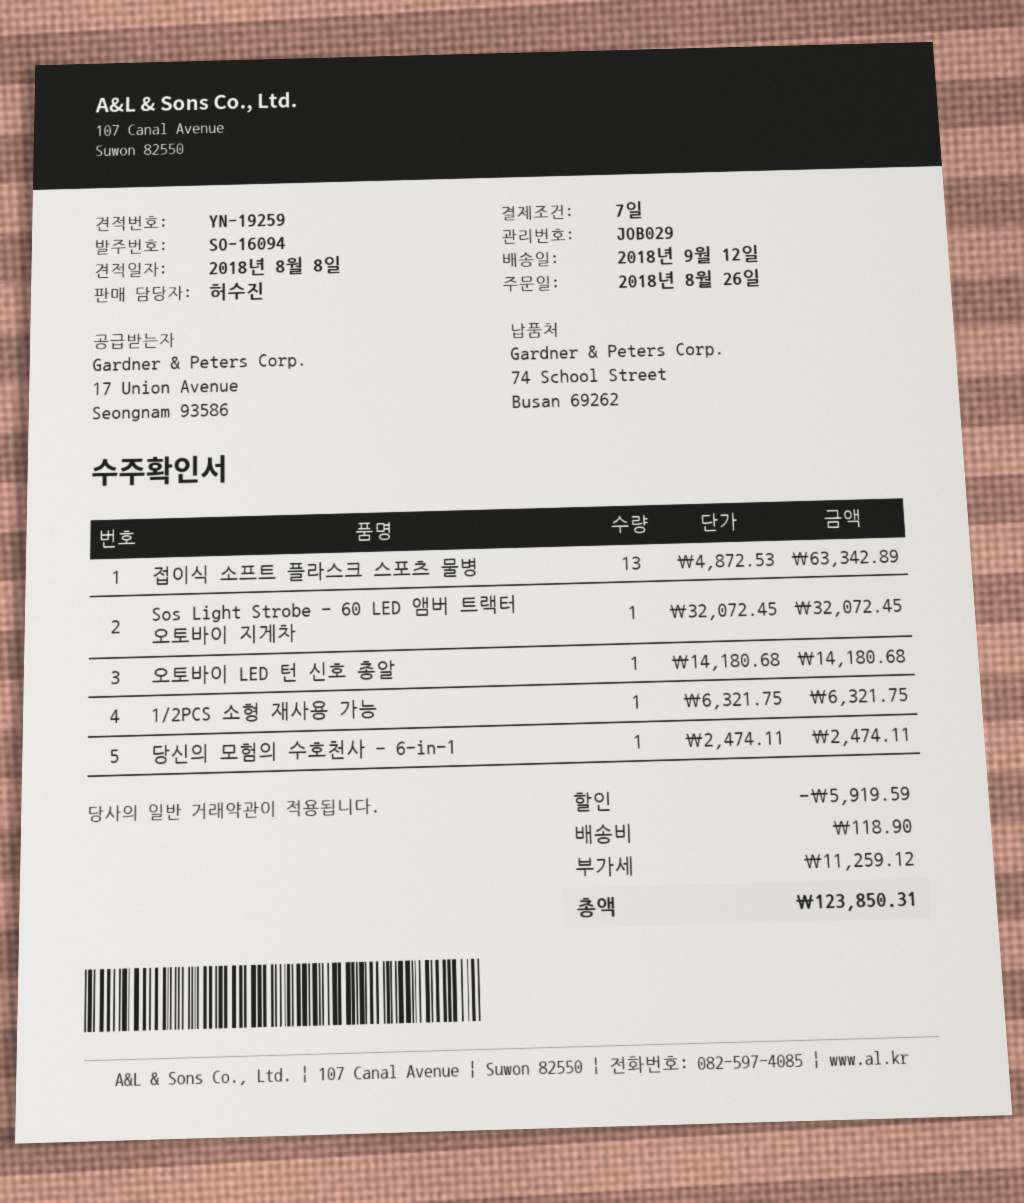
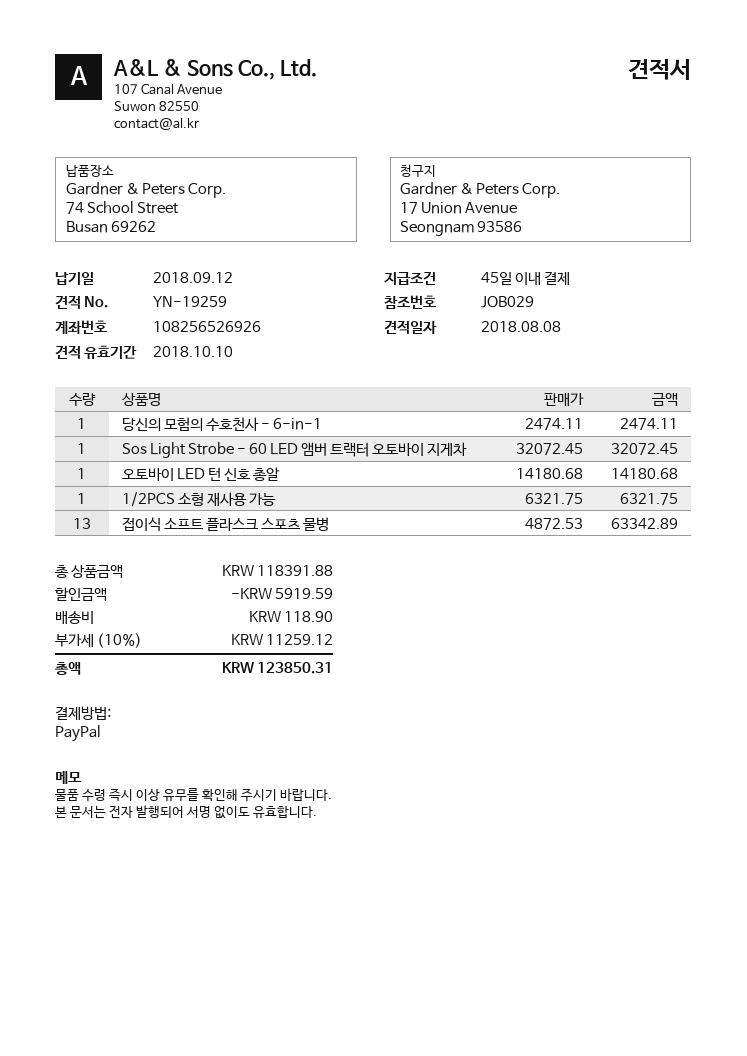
payment terms: 7 days -> 45 days

